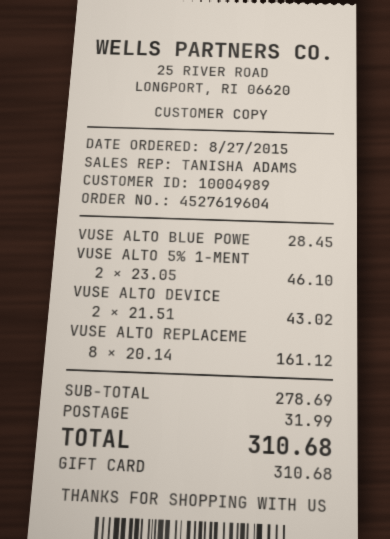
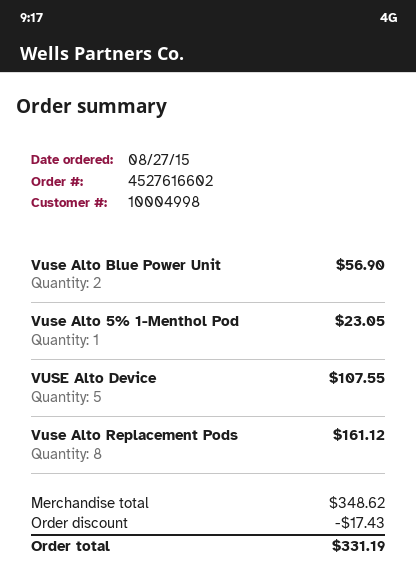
order number: 4527619604 -> 4527616602
customer number: 10004989 -> 10004998
VUSE ALTO BLUE POWE: 1 for 28.45 -> 2 for 56.90
VUSE ALTO 5% 1-MENT: 2 for 46.10 -> 1 for 23.05
VUSE ALTO DEVICE: 2 for 43.02 -> 5 for 107.55
subtotal: 278.69 -> 348.62
discount: none -> 17.43
shipping: 31.99 -> none
total: 310.68 -> 331.19

